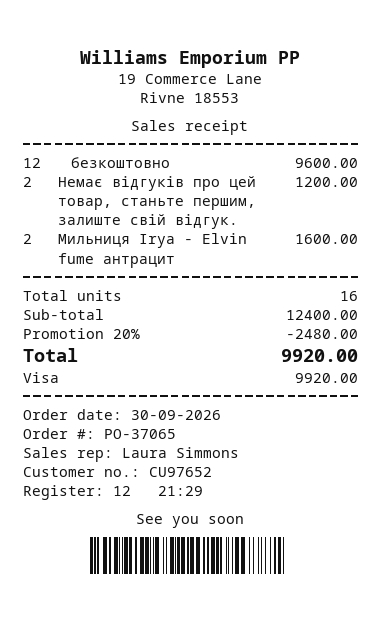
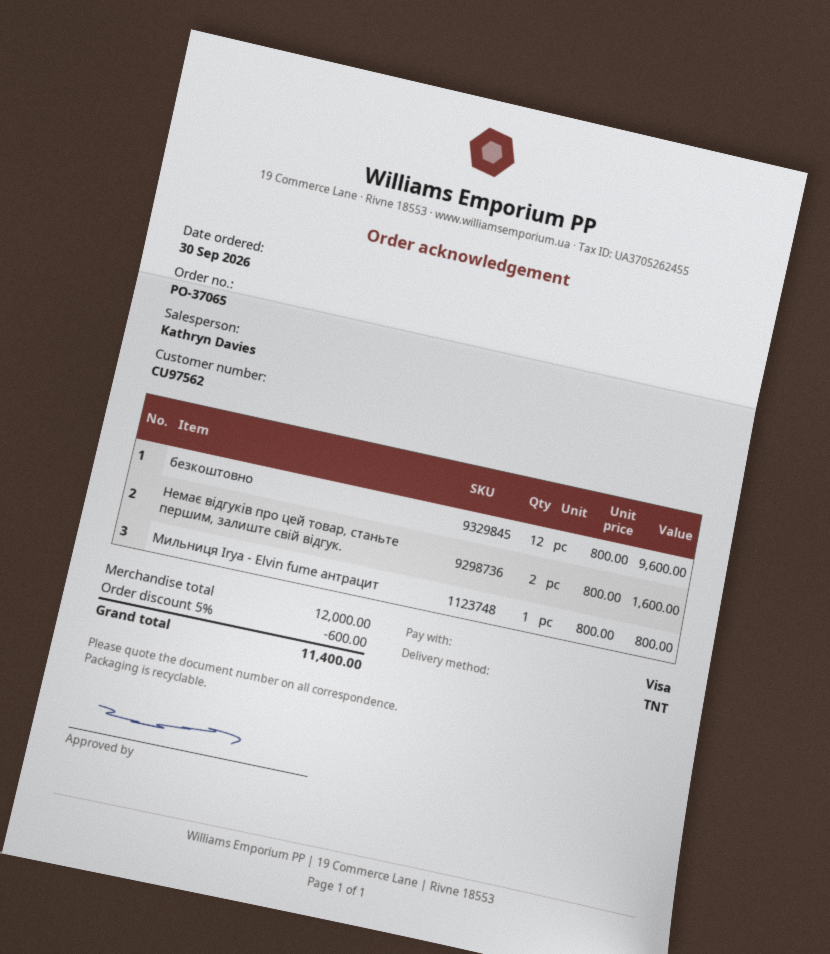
customer number: CU97652 -> CU97562
sales rep: Laura Simmons -> Kathryn Davies
Немає відгуків про цей товар, станьте першим, залиште свій відгук.: 2 for 1200.00 -> 2 for 1600.00
Мильниця Irya - Elvin fume антрацит: 2 for 1600.00 -> 1 for 800.00
subtotal: 12400.00 -> 12000.00
discount: 20% = 2480.00 -> 5% = 600.00
total: 9920.00 -> 11400.00

